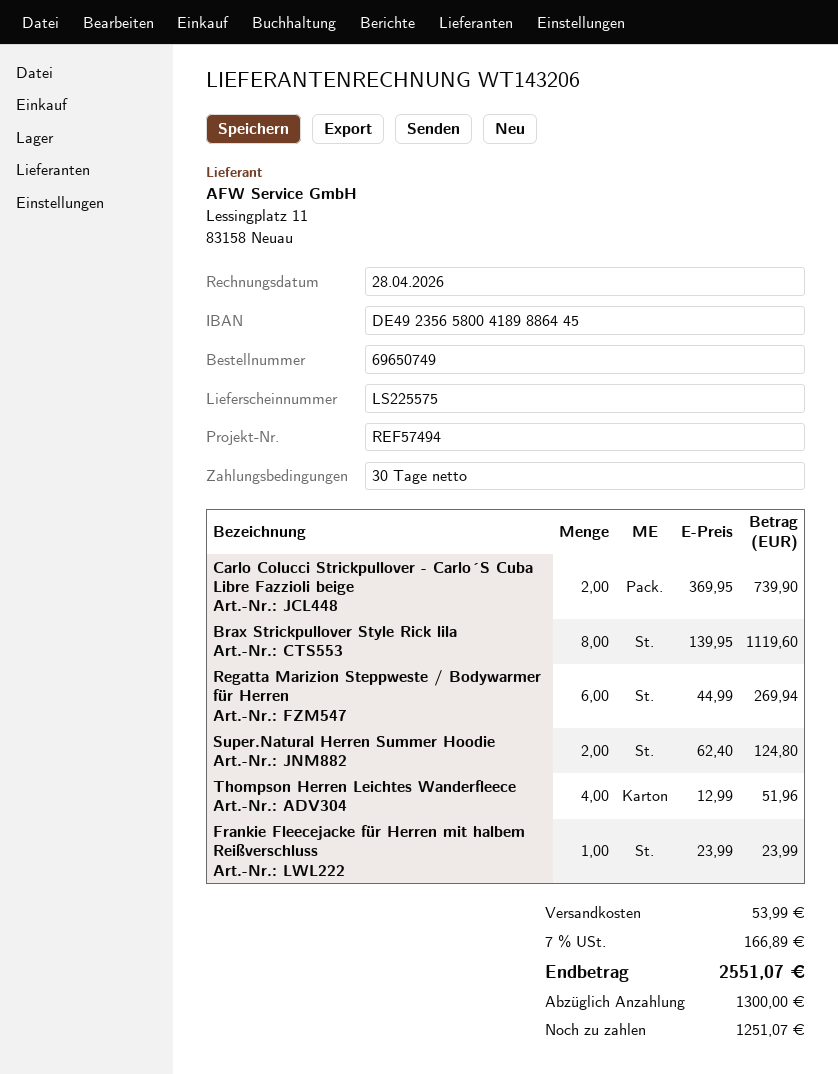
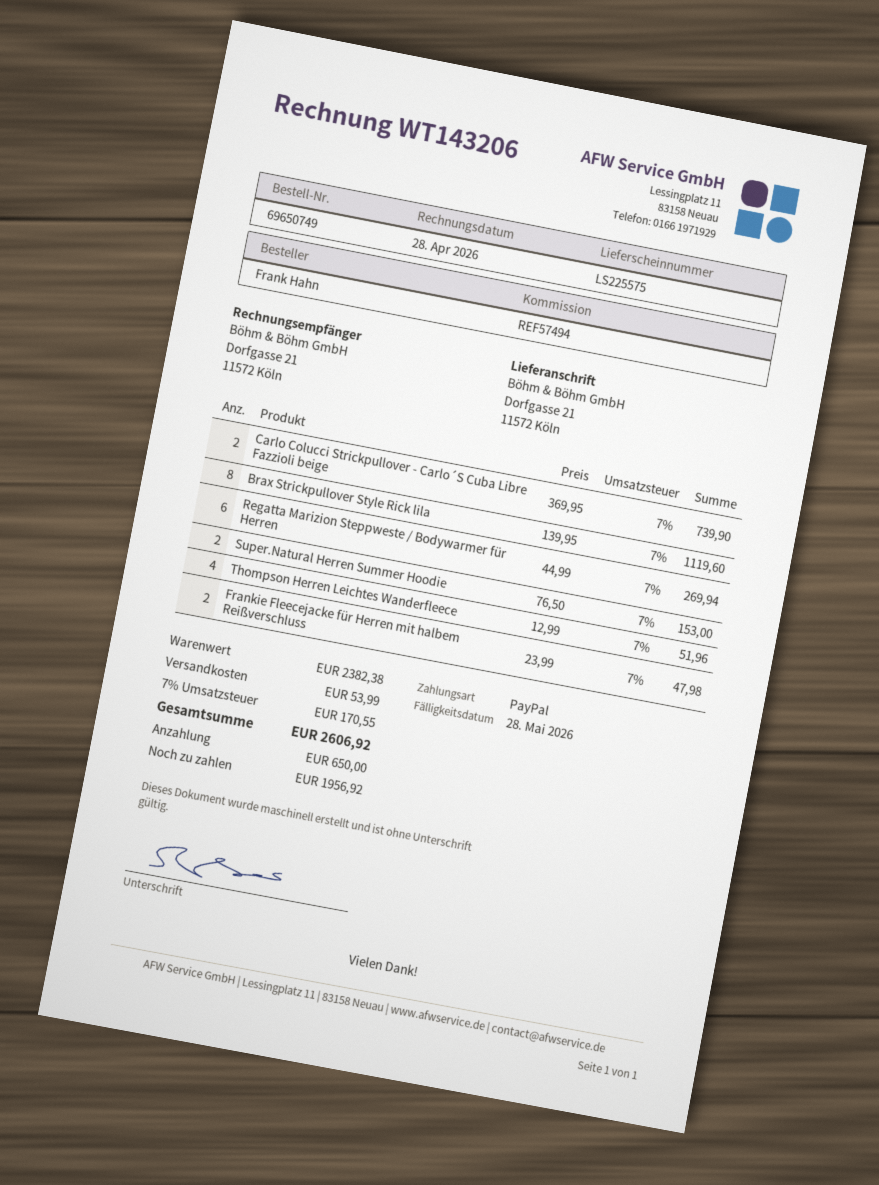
Super.Natural Herren Summer Hoodie: 2 x 62.40 = 124.80 -> 2 x 76.50 = 153.00
Frankie Fleecejacke für Herren mit halbem Reißverschluss: 1 x 23.99 = 23.99 -> 2 x 23.99 = 47.98
tax: 7% = 166.89 -> 7% = 170.55
total: 2551.07 -> 2606.92
deposit: 1300.00 -> 650.00
balance: 1251.07 -> 1956.92

